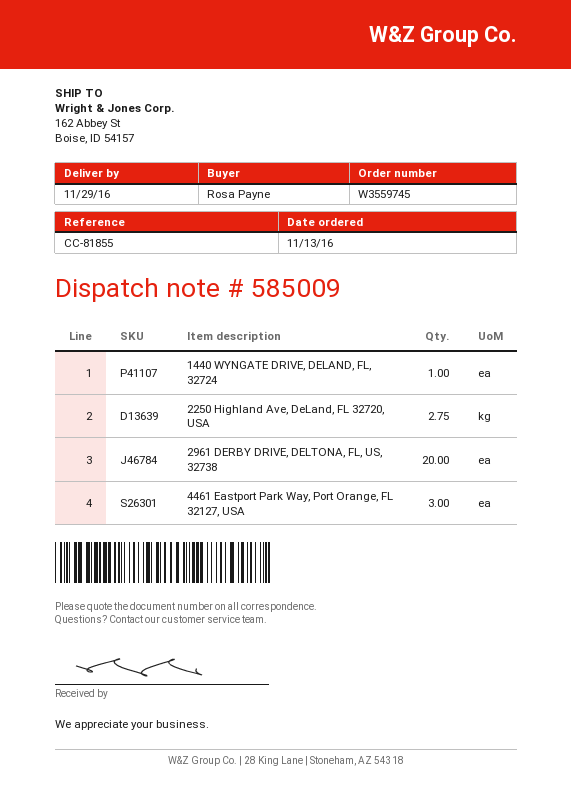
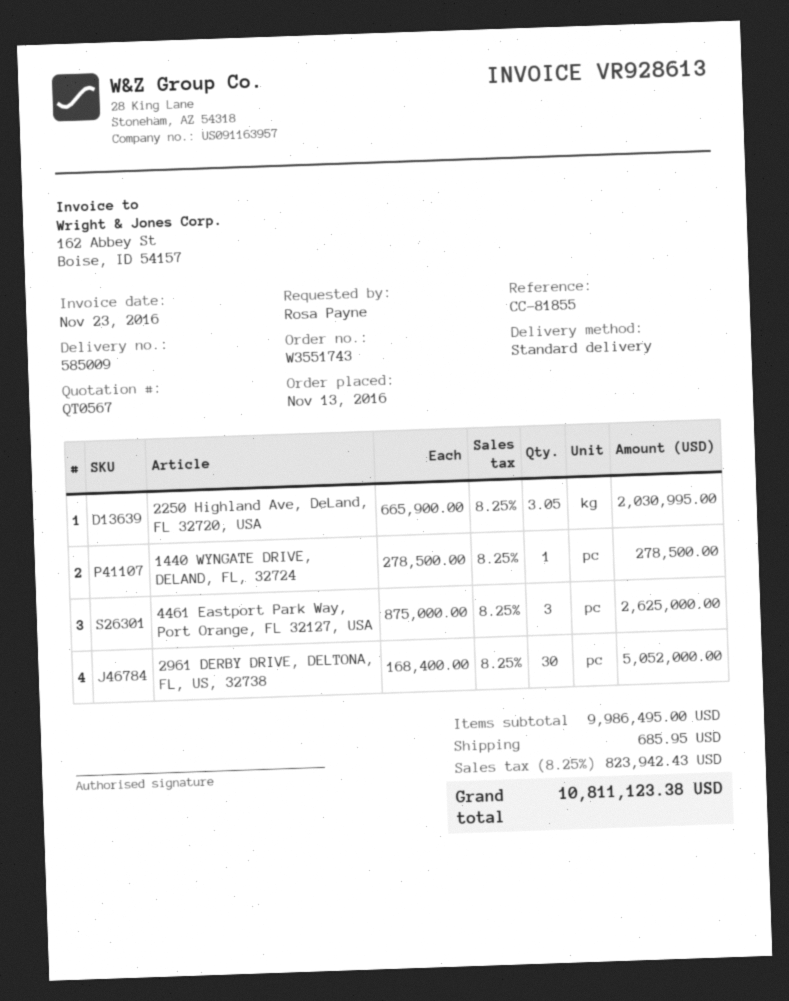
order number: W3559745 -> W3551743
2250 Highland Ave, DeLand, FL 32720, USA: 2.75 -> 3.05
2961 DERBY DRIVE, DELTONA, FL, US, 32738: 20 -> 30

